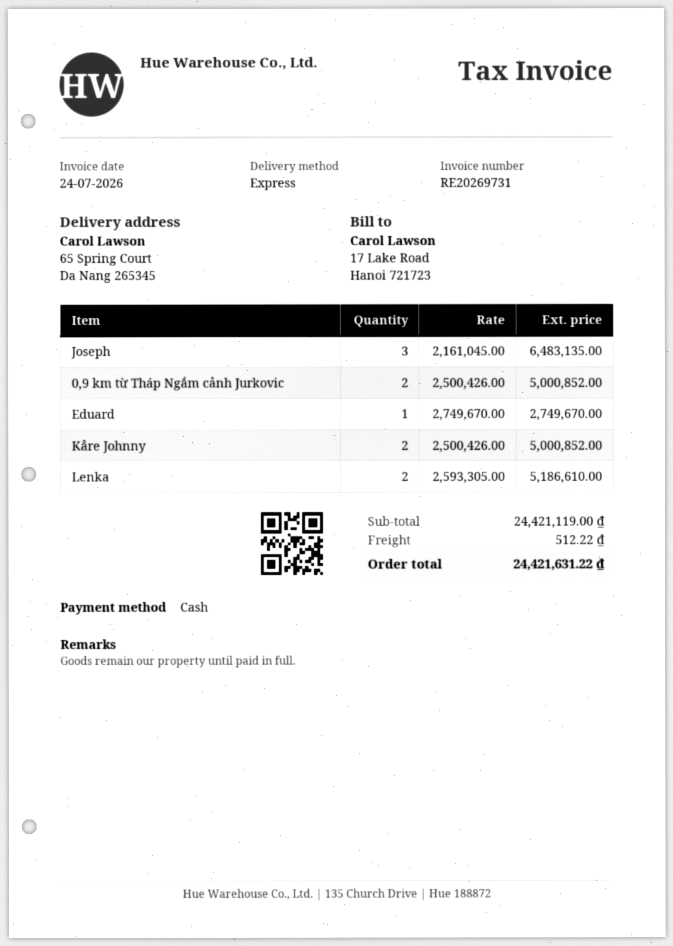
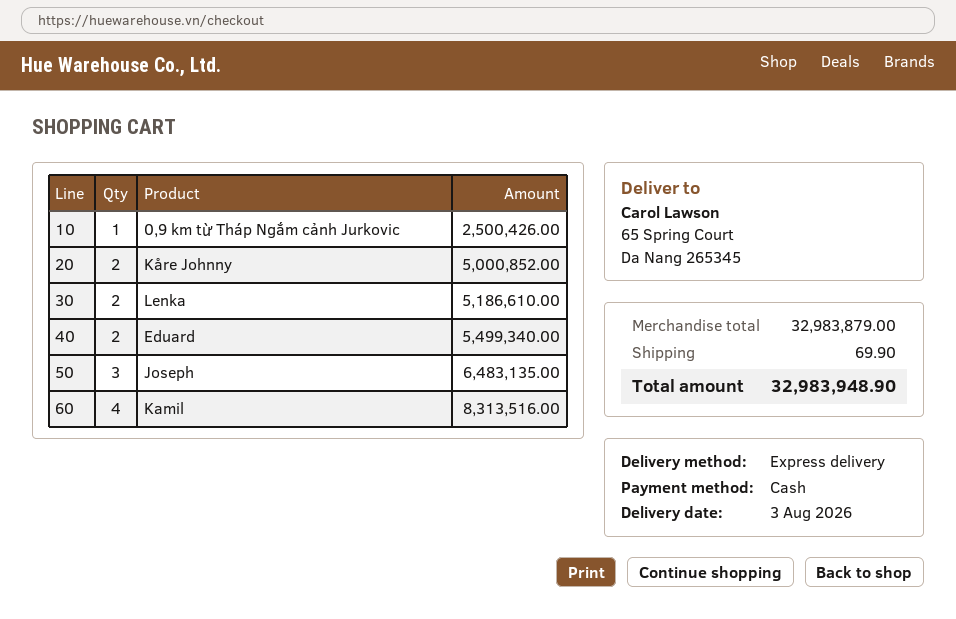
0,9 km từ Tháp Ngắm cảnh Jurkovic: 2 for 5000852.00 -> 1 for 2500426.00
Eduard: 1 for 2749670.00 -> 2 for 5499340.00
Kamil: none -> 4 for 8313516.00
subtotal: 24421119.00 -> 32983879.00
shipping: 512.22 -> 69.90
total: 24421631.22 -> 32983948.90

